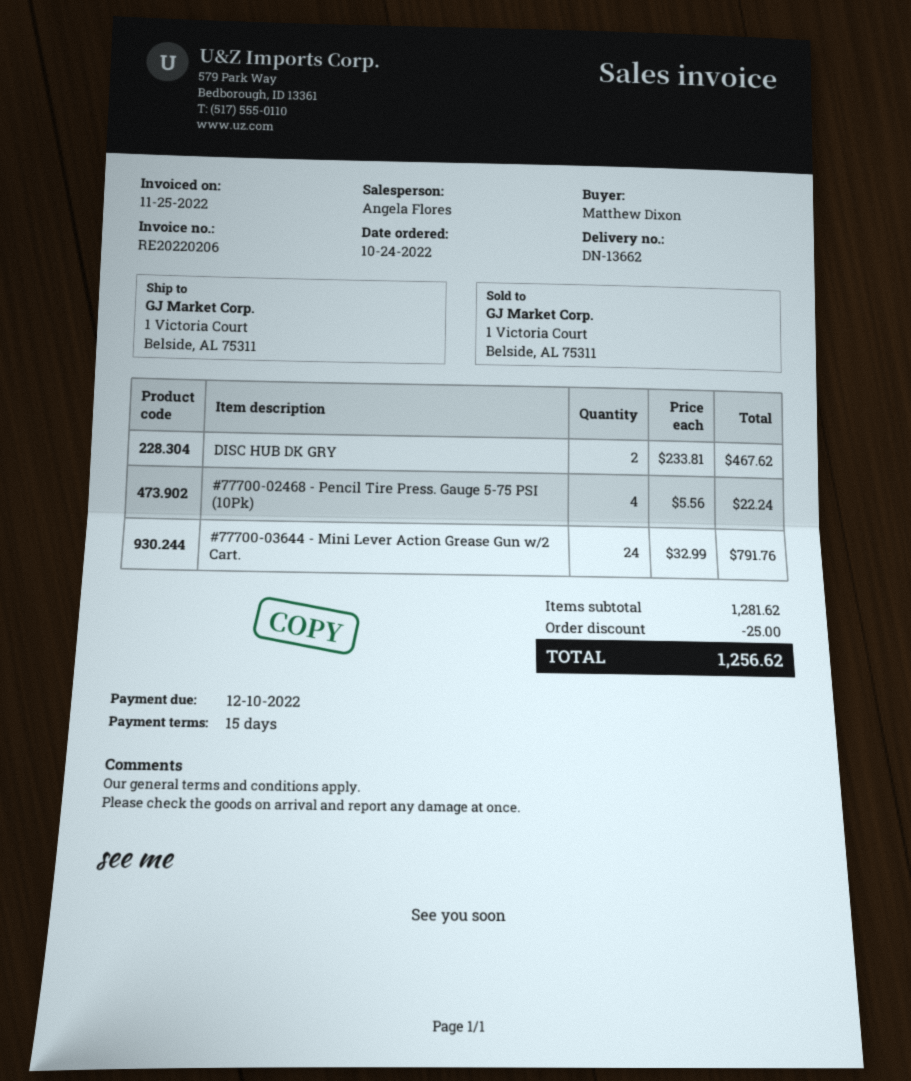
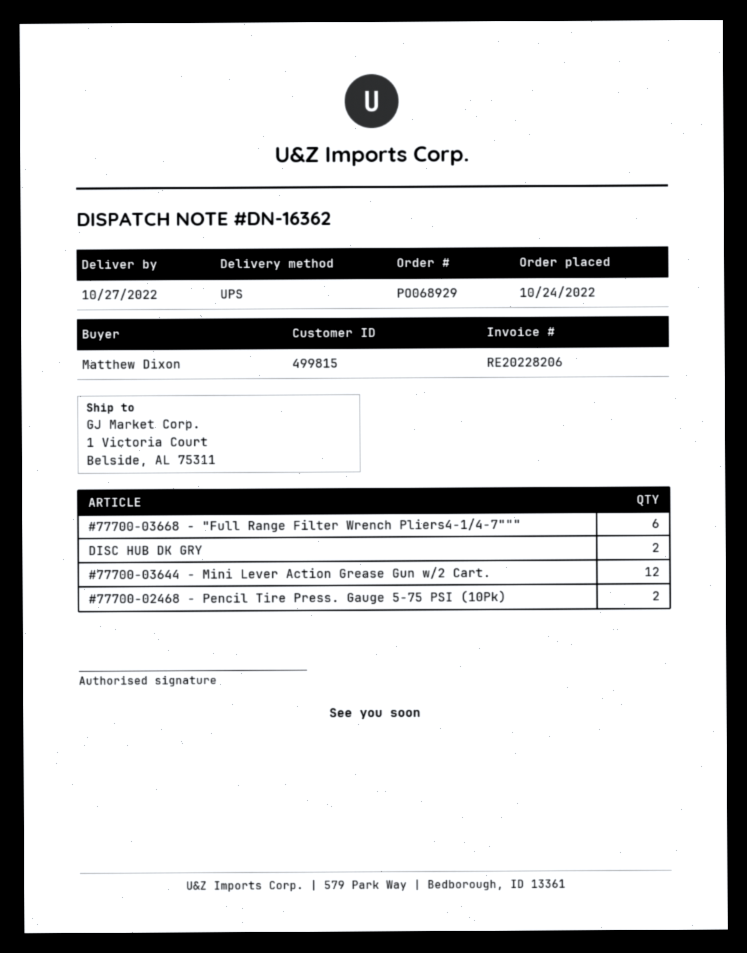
delivery note number: DN-13662 -> DN-16362
invoice number: RE20220206 -> RE20228206
#77700-02468 - Pencil Tire Press. Gauge 5-75 PSI (10Pk): 4 -> 2
#77700-03644 - Mini Lever Action Grease Gun w/2 Cart.: 24 -> 12
#77700-03668 - "Full Range Filter Wrench Pliers4-1/4-7""": none -> 6

